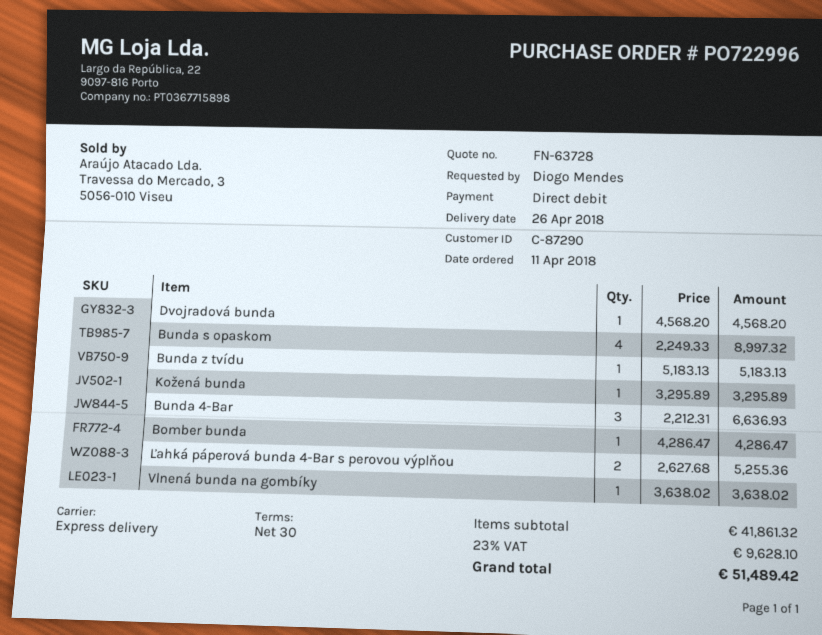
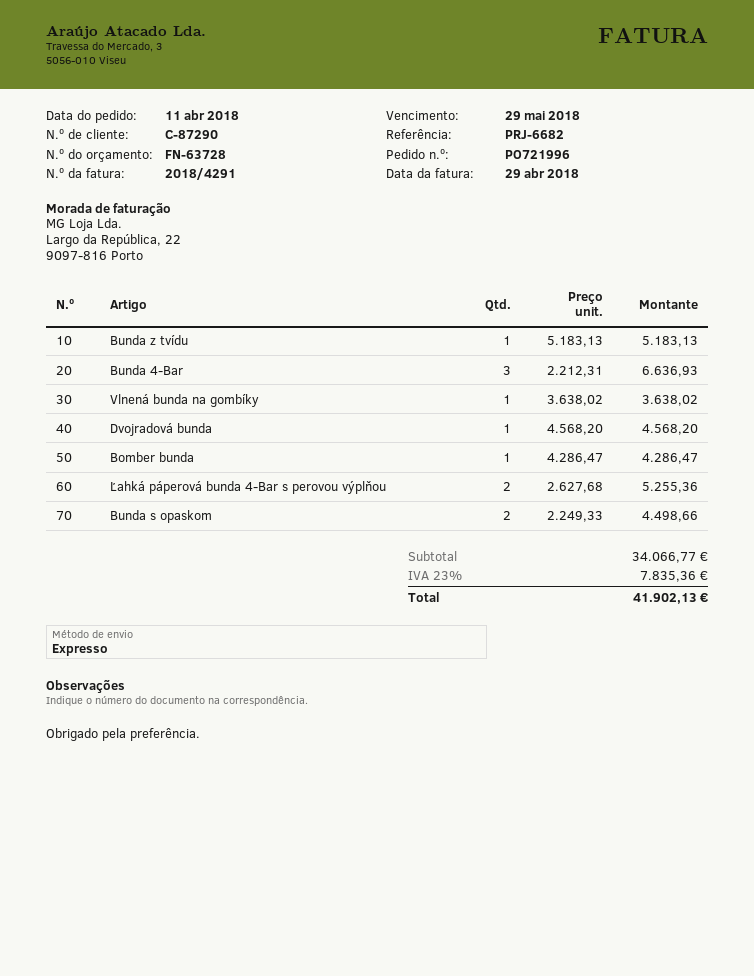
order number: PO722996 -> PO721996
Bunda s opaskom: 4 x 2249.33 = 8997.32 -> 2 x 2249.33 = 4498.66
Kožená bunda: 1 x 3295.89 = 3295.89 -> none
subtotal: 41861.32 -> 34066.77
tax: 23% = 9628.10 -> 23% = 7835.36
total: 51489.42 -> 41902.13

